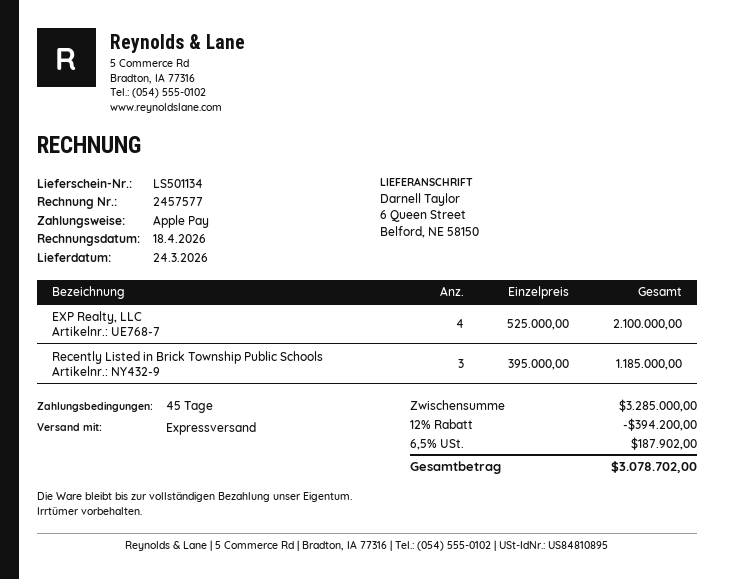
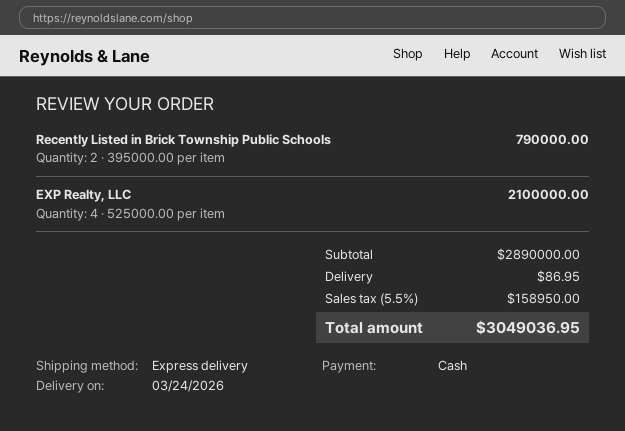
payment method: Apple Pay -> cash
Recently Listed in Brick Township Public Schools: 3 x 395000.00 = 1185000.00 -> 2 x 395000.00 = 790000.00
subtotal: 3285000.00 -> 2890000.00
discount: 12% = 394200.00 -> none
shipping: none -> 86.95
tax: 6.5% = 187902.00 -> 5.5% = 158950.00
total: 3078702.00 -> 3049036.95

